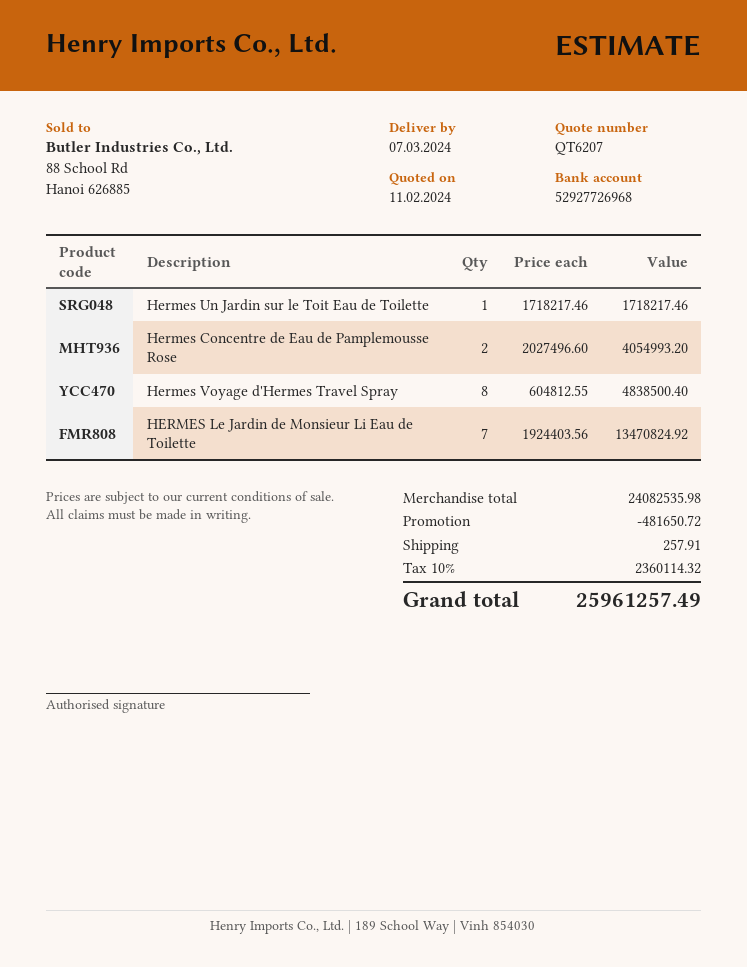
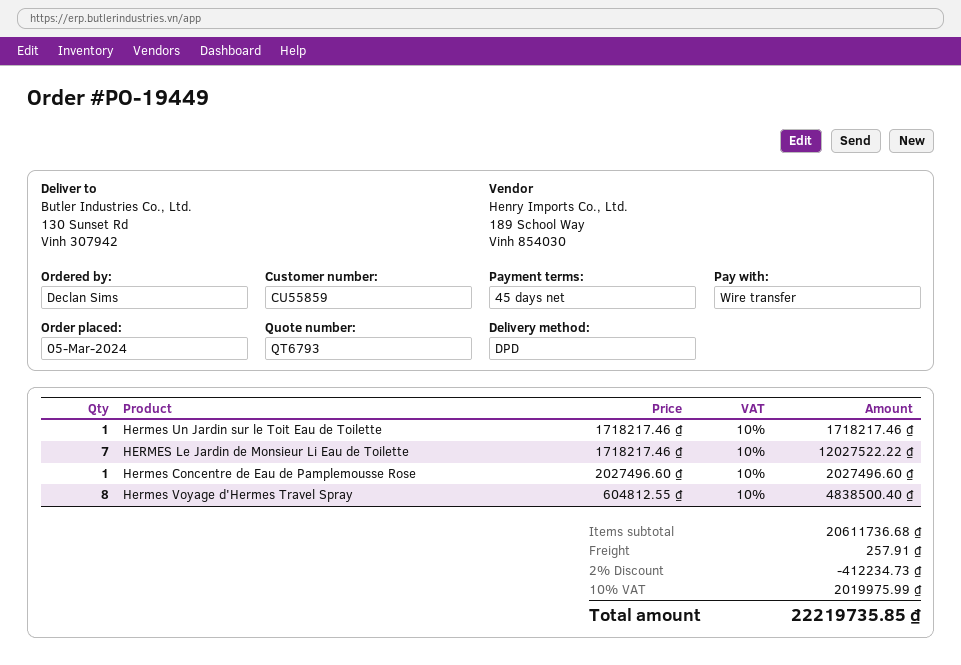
quote number: QT6207 -> QT6793
Hermes Concentre de Eau de Pamplemousse Rose: 2 x 2027496.60 = 4054993.20 -> 1 x 2027496.60 = 2027496.60
HERMES Le Jardin de Monsieur Li Eau de Toilette: 7 x 1924403.56 = 13470824.92 -> 7 x 1718217.46 = 12027522.22
subtotal: 24082535.98 -> 20611736.68
discount: 481650.72 -> 412234.73
tax: 10% = 2360114.32 -> 10% = 2019975.99
total: 25961257.49 -> 22219735.85

